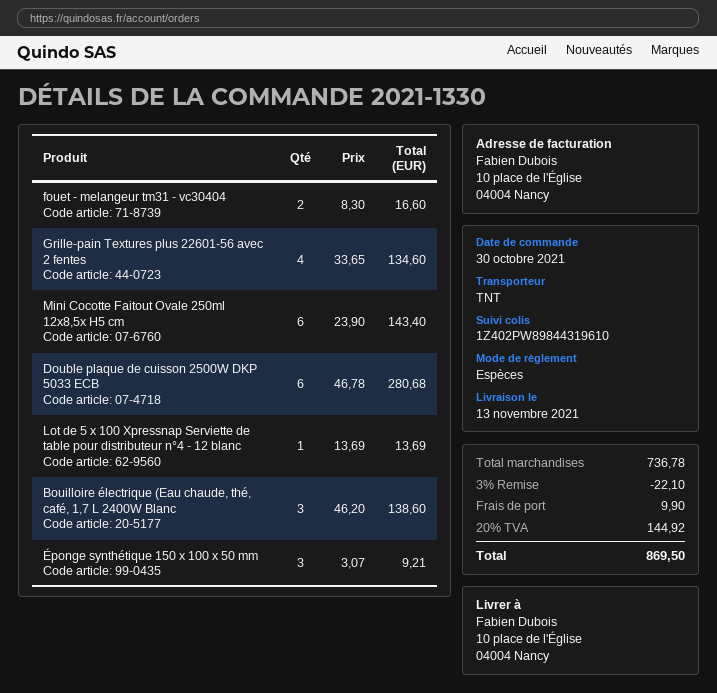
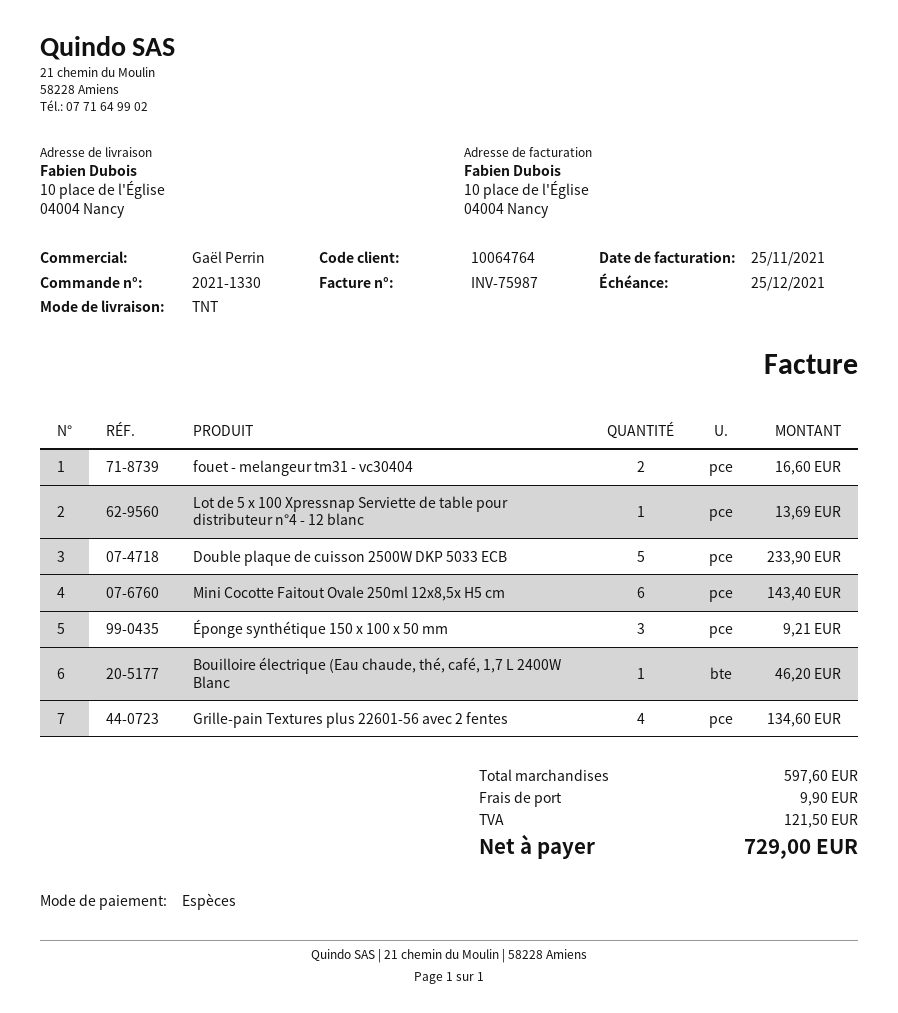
Double plaque de cuisson 2500W DKP 5033 ECB: 6 for 280.68 -> 5 for 233.90
Bouilloire électrique (Eau chaude, thé, café, 1,7 L 2400W Blanc: 3 for 138.60 -> 1 for 46.20
subtotal: 736.78 -> 597.60
discount: 3% = 22.10 -> none
tax: 144.92 -> 121.50
total: 869.50 -> 729.00

